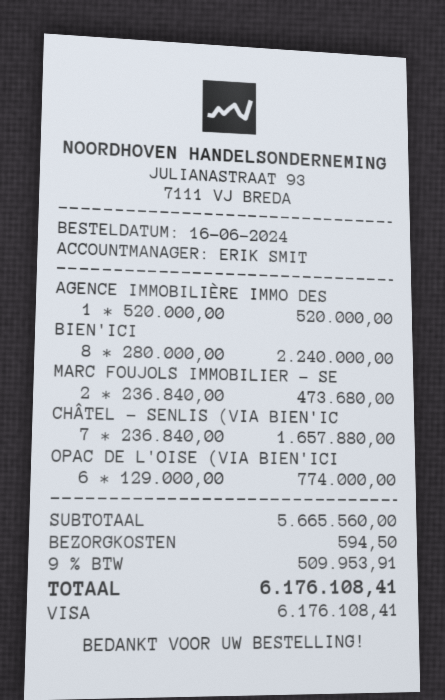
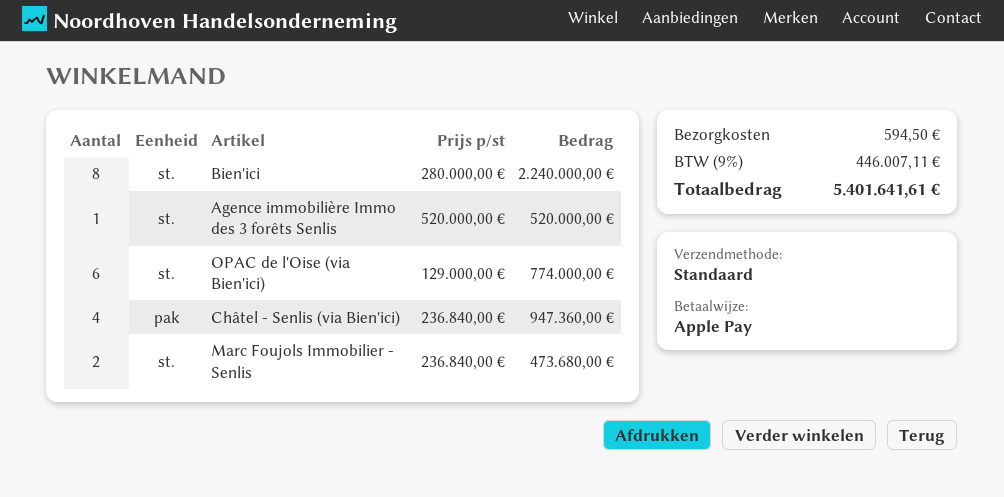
payment method: Visa -> Apple Pay
CHÂTEL - SENLIS (VIA BIEN'IC: 7 x 236840.00 = 1657880.00 -> 4 x 236840.00 = 947360.00
tax: 9% = 509953.91 -> 9% = 446007.11
total: 6176108.41 -> 5401641.61

